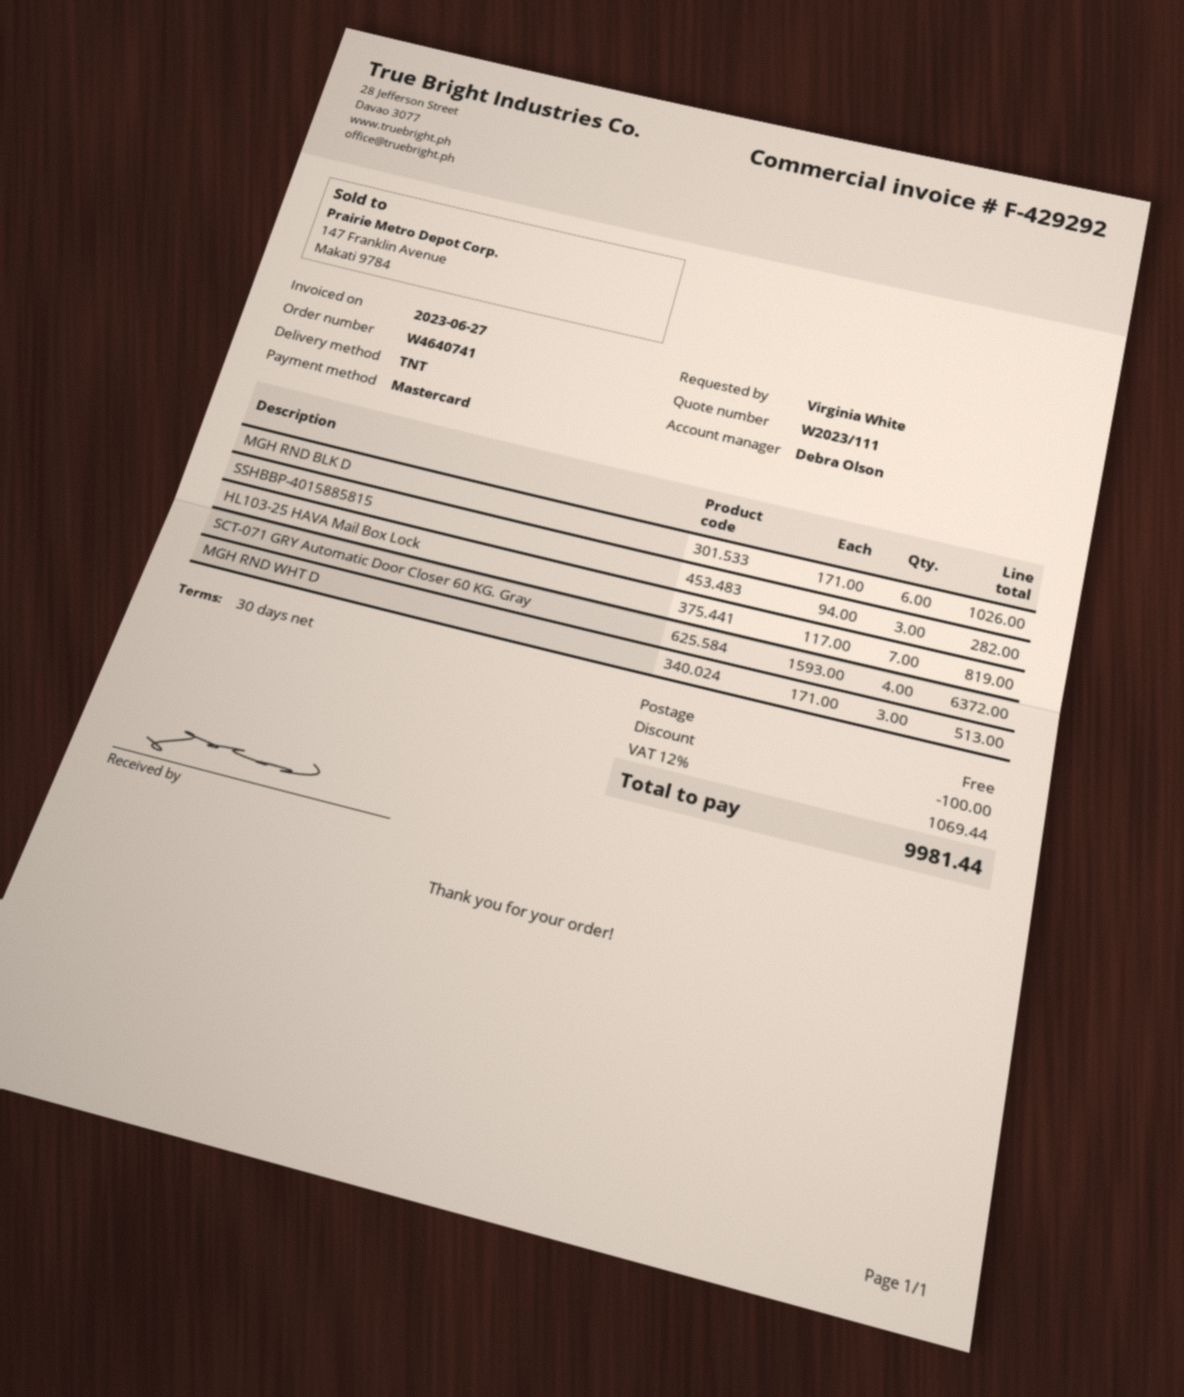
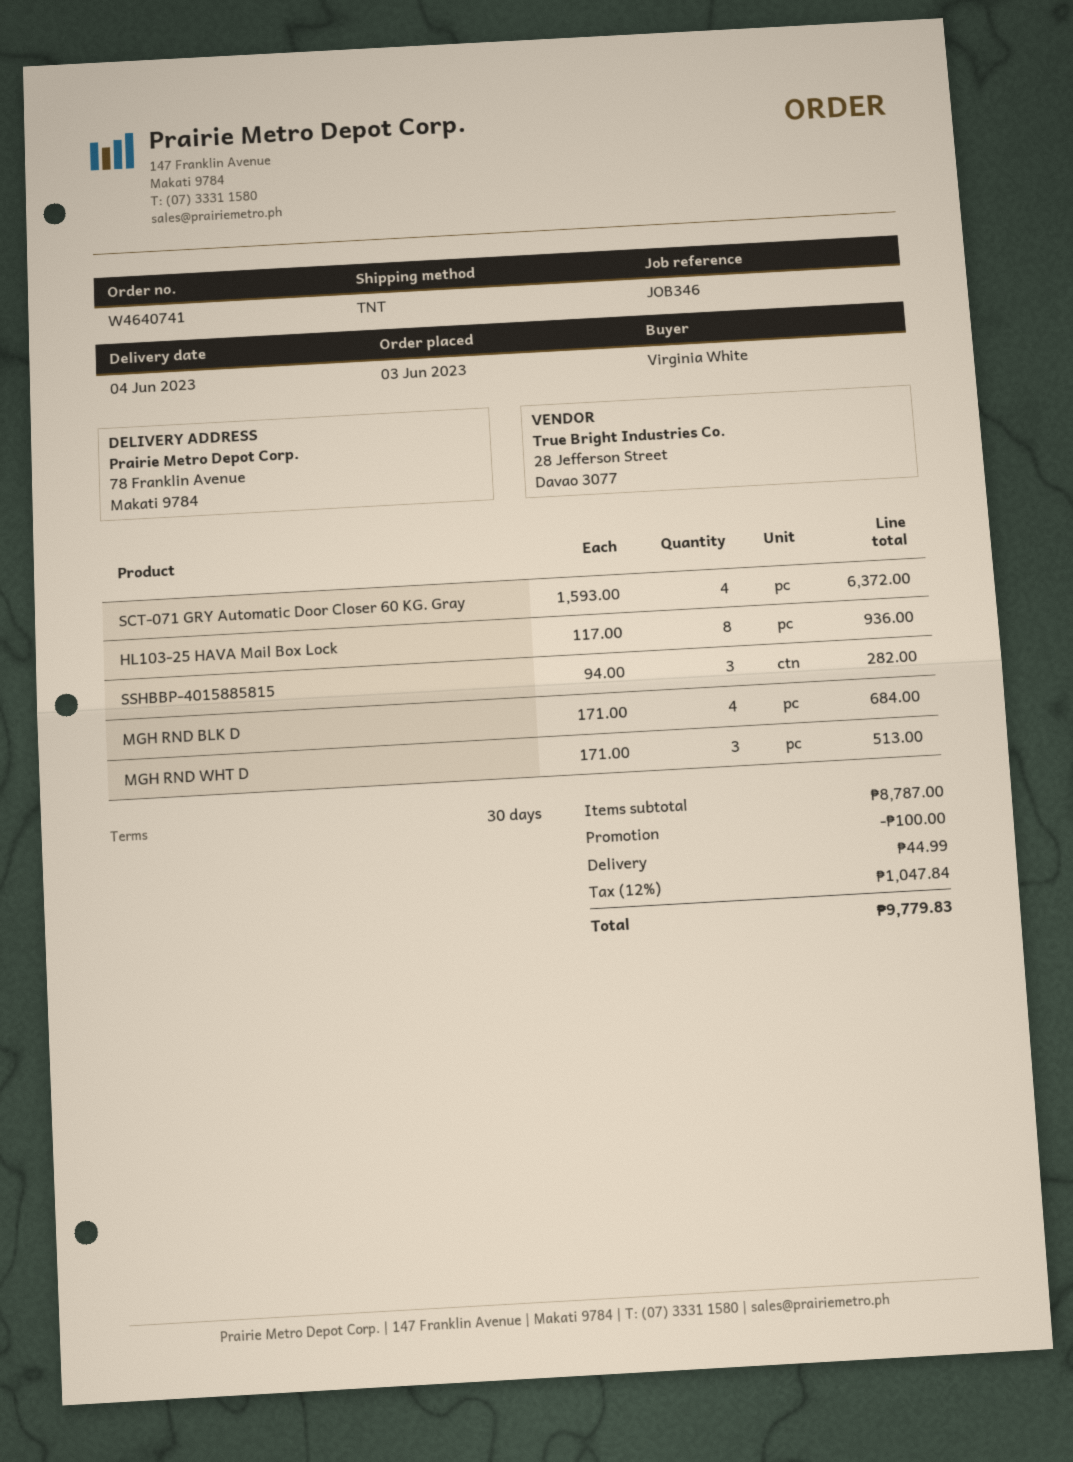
MGH RND BLK D: 6 x 171.00 = 1026.00 -> 4 x 171.00 = 684.00
HL103-25 HAVA Mail Box Lock: 7 x 117.00 = 819.00 -> 8 x 117.00 = 936.00
shipping: 0.00 -> 44.99
tax: 12% = 1069.44 -> 12% = 1047.84
total: 9981.44 -> 9779.83

